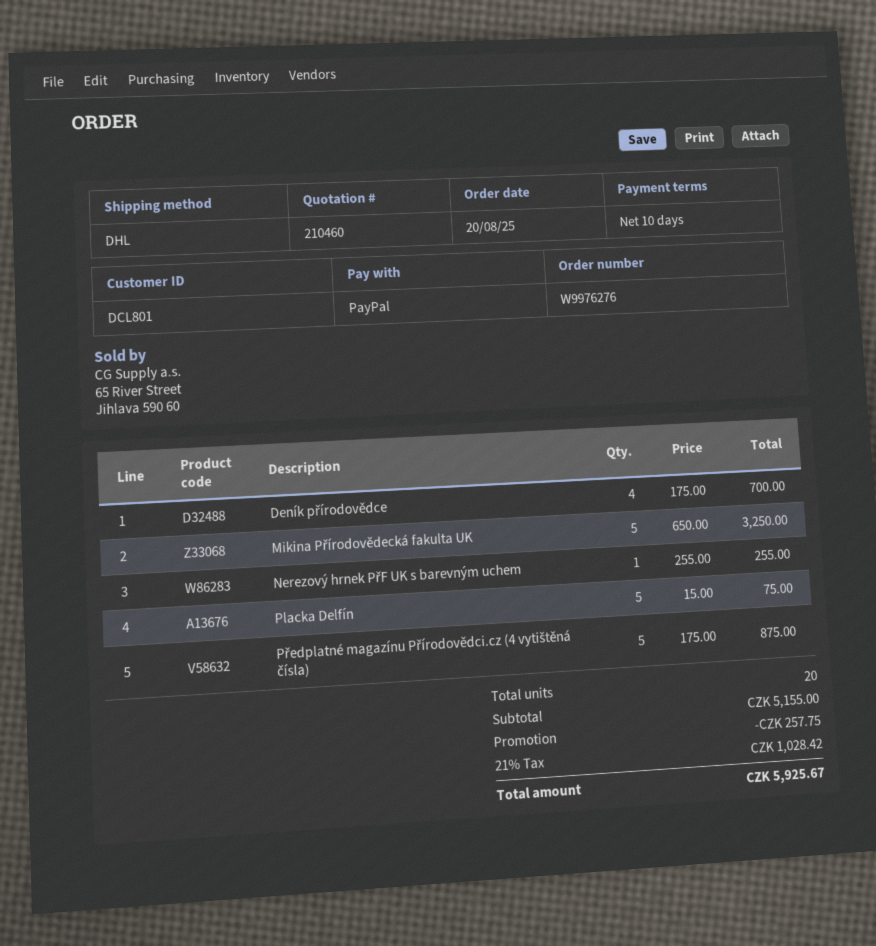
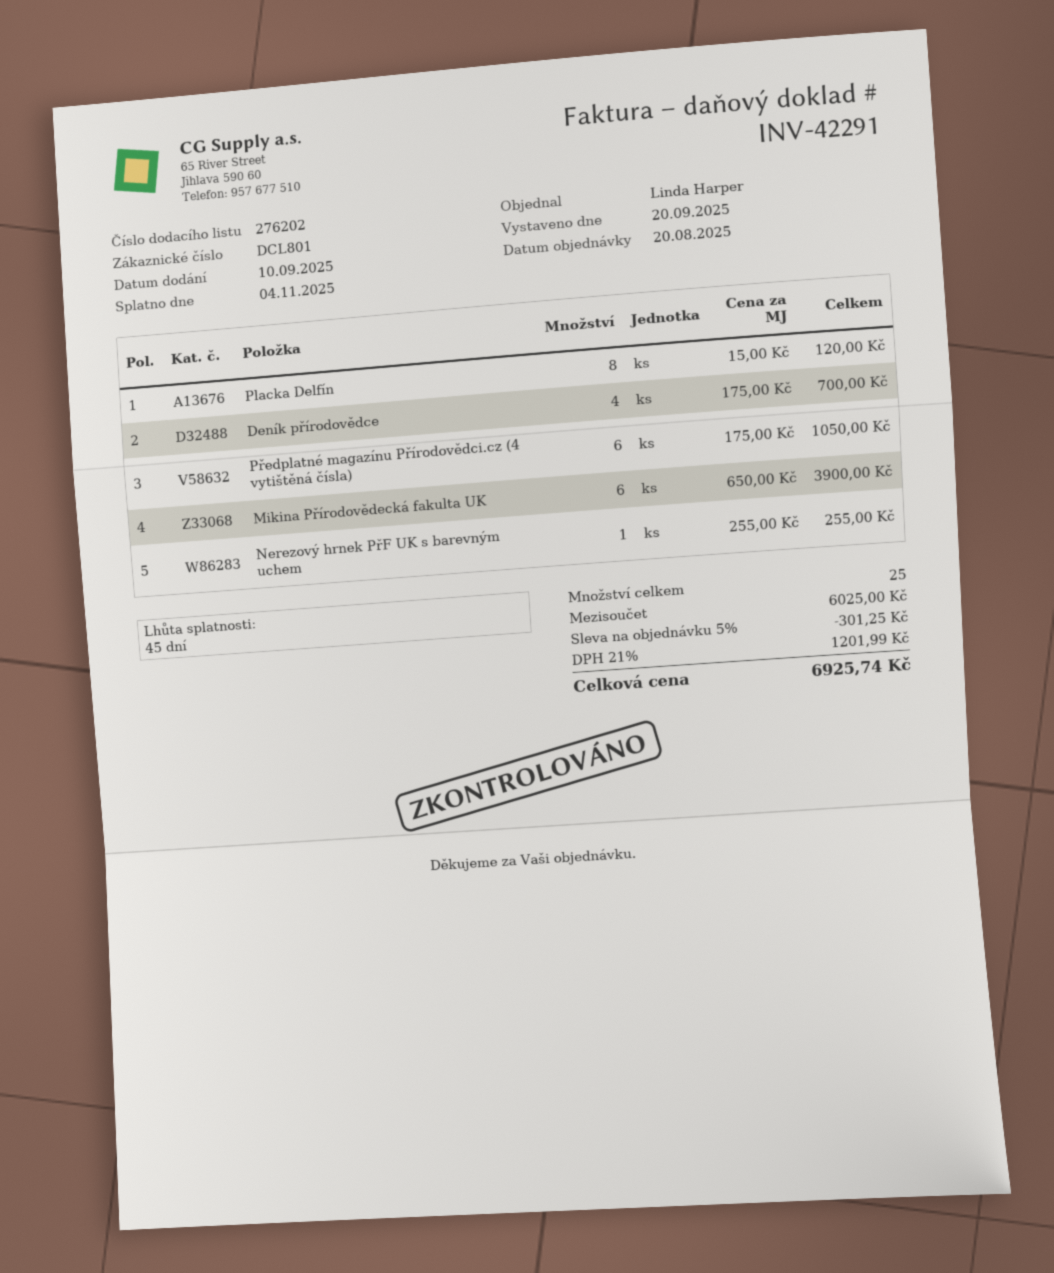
payment terms: 10 days -> 45 days
Mikina Přírodovědecká fakulta UK: 5 x 650.00 = 3250.00 -> 6 x 650.00 = 3900.00
Placka Delfín: 5 x 15.00 = 75.00 -> 8 x 15.00 = 120.00
Předplatné magazínu Přírodovědci.cz (4 vytištěná čísla): 5 x 175.00 = 875.00 -> 6 x 175.00 = 1050.00
total quantity: 20 -> 25
subtotal: 5155.00 -> 6025.00
discount: 257.75 -> 301.25
tax: 21% = 1028.42 -> 21% = 1201.99
total: 5925.67 -> 6925.74

